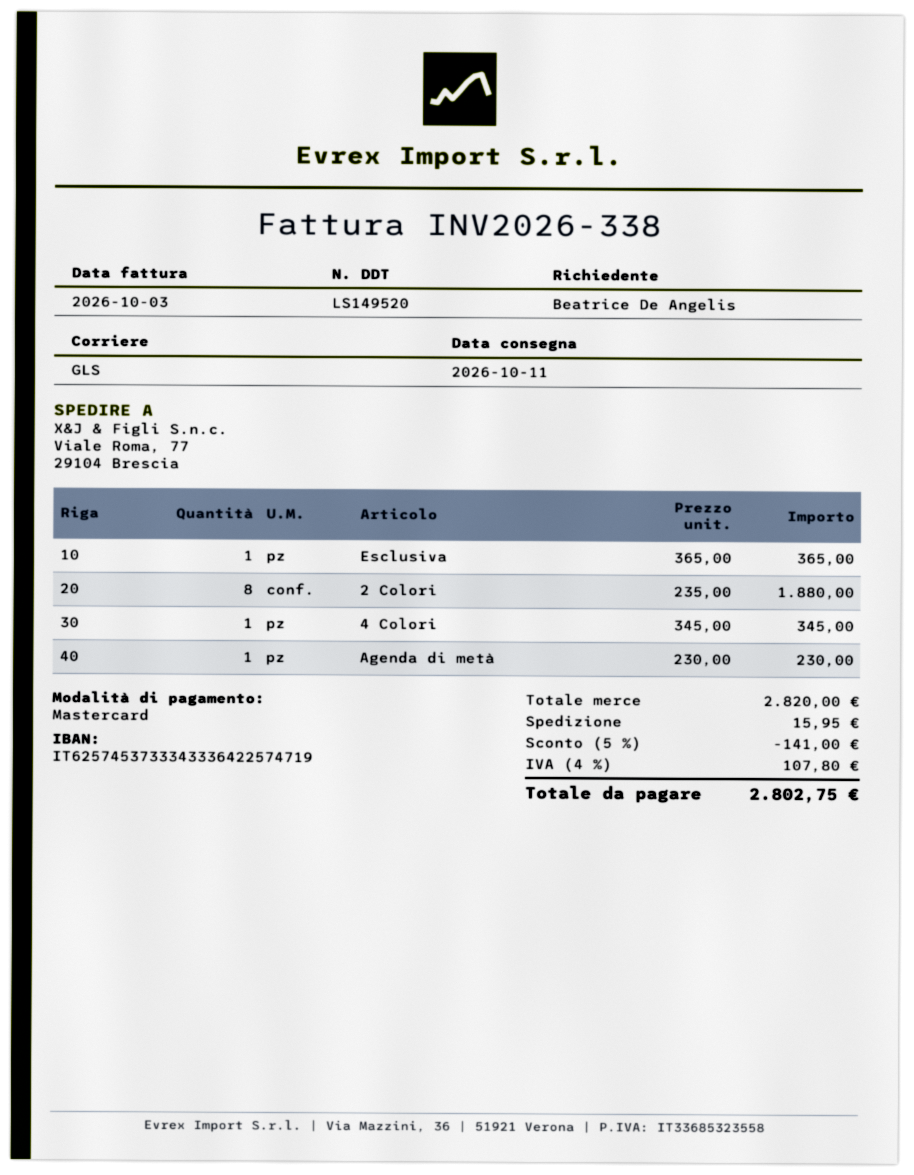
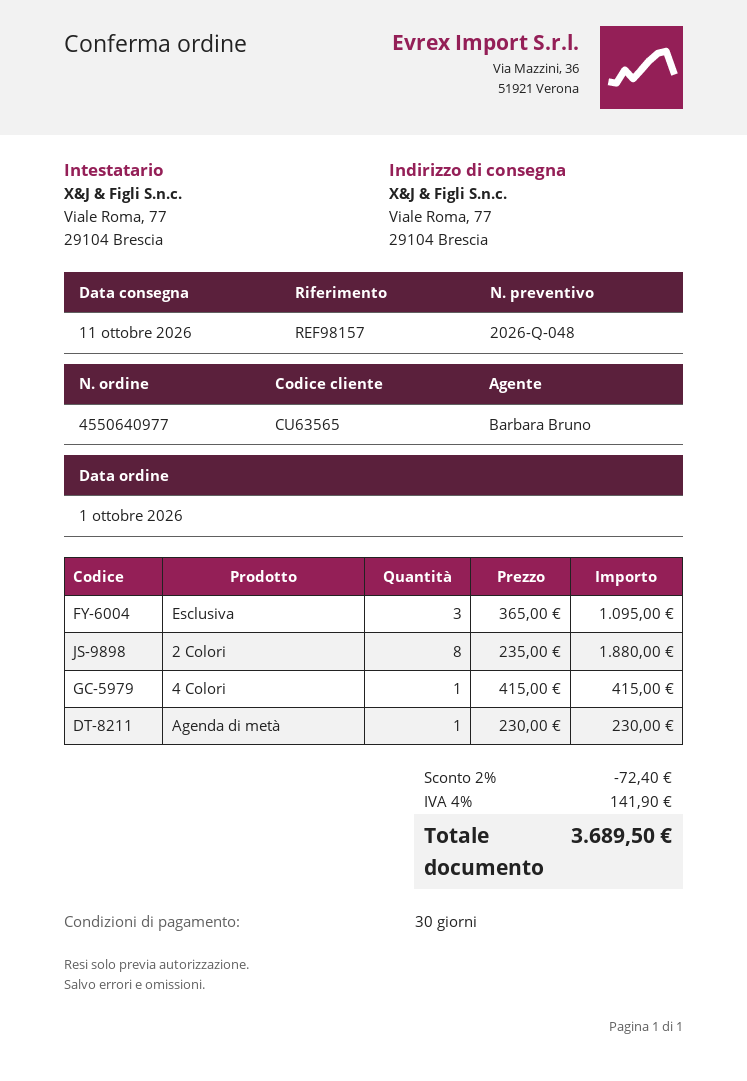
Esclusiva: 1 x 365.00 = 365.00 -> 3 x 365.00 = 1095.00
4 Colori: 1 x 345.00 = 345.00 -> 1 x 415.00 = 415.00
discount: 5% = 141.00 -> 2% = 72.40
shipping: 15.95 -> none
tax: 4% = 107.80 -> 4% = 141.90
total: 2802.75 -> 3689.50

